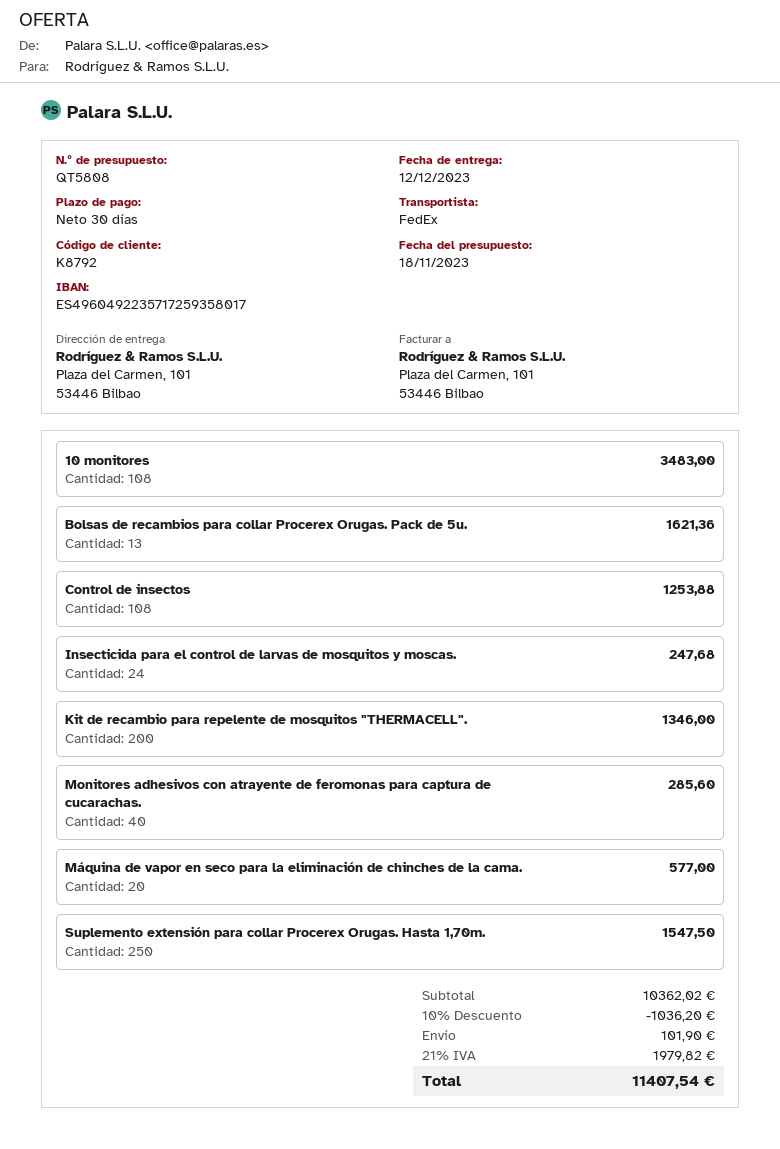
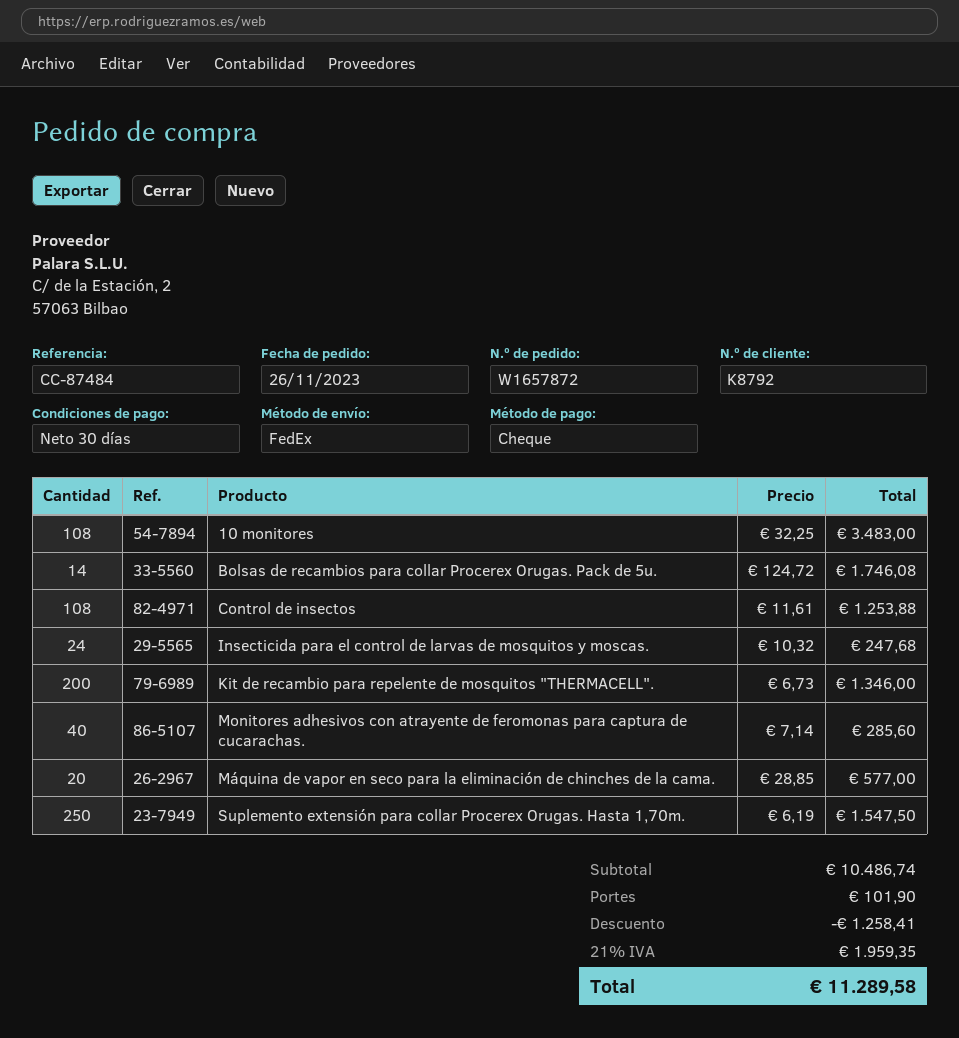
Bolsas de recambios para collar Procerex Orugas. Pack de 5u.: 13 for 1621.36 -> 14 for 1746.08
subtotal: 10362.02 -> 10486.74
discount: 1036.20 -> 1258.41
tax: 21% = 1979.82 -> 21% = 1959.35
total: 11407.54 -> 11289.58

